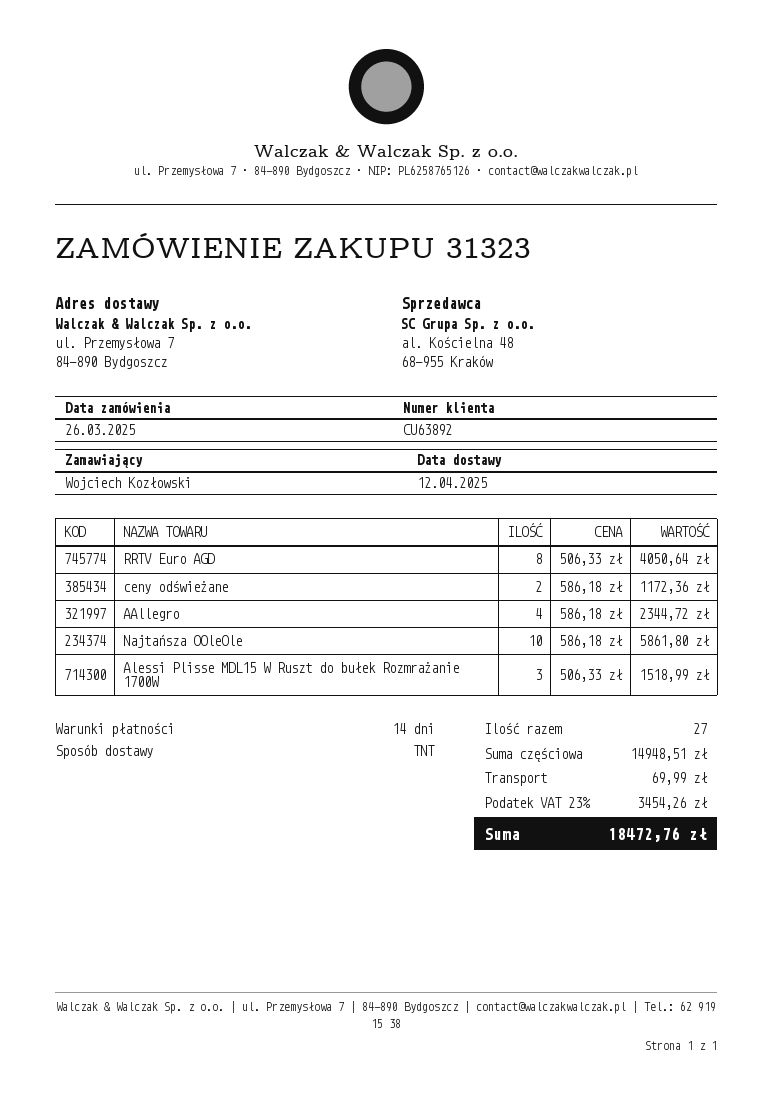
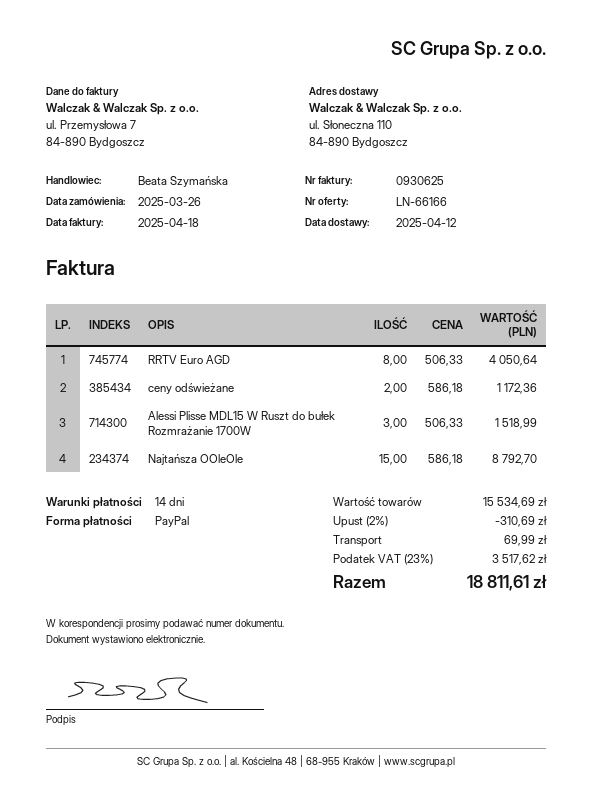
ship to: ul. Przemysłowa 7, 84-890 Bydgoszcz -> ul. Słoneczna 110, 84-890 Bydgoszcz
AAllegro: 4 x 586.18 = 2344.72 -> none
Najtańsza OOleOle: 10 x 586.18 = 5861.80 -> 15 x 586.18 = 8792.70
subtotal: 14948.51 -> 15534.69
discount: none -> 2% = 310.69
tax: 23% = 3454.26 -> 23% = 3517.62
total: 18472.76 -> 18811.61

